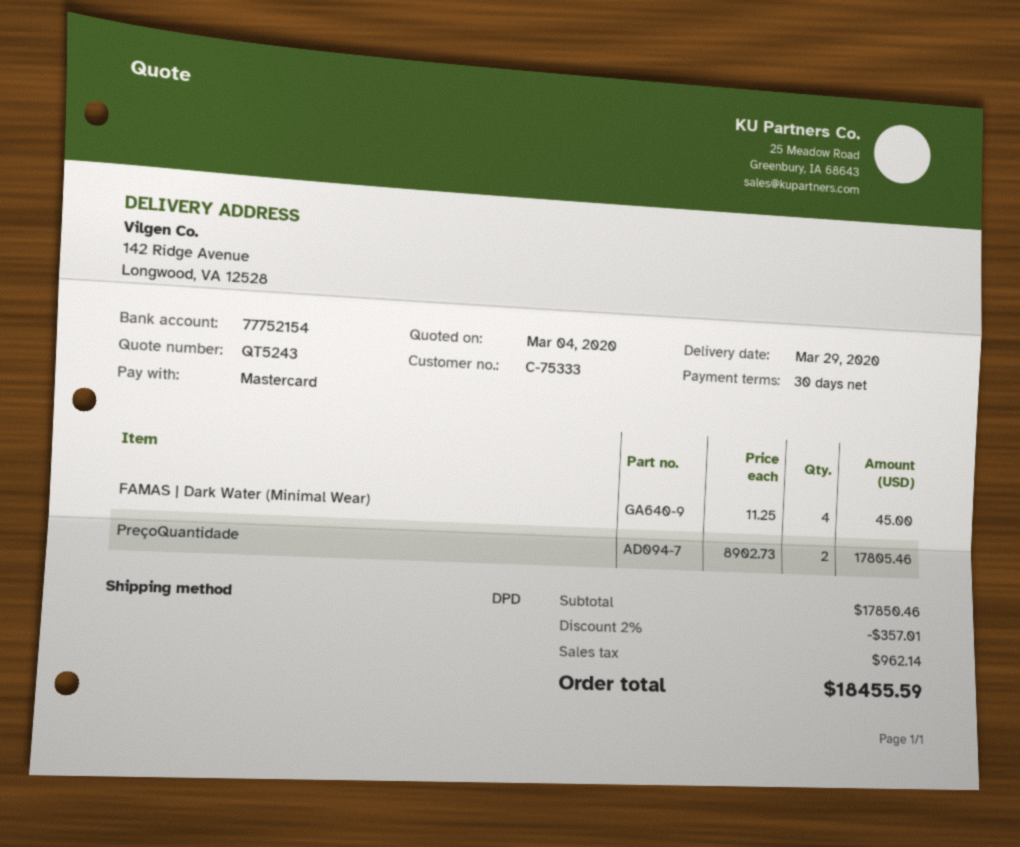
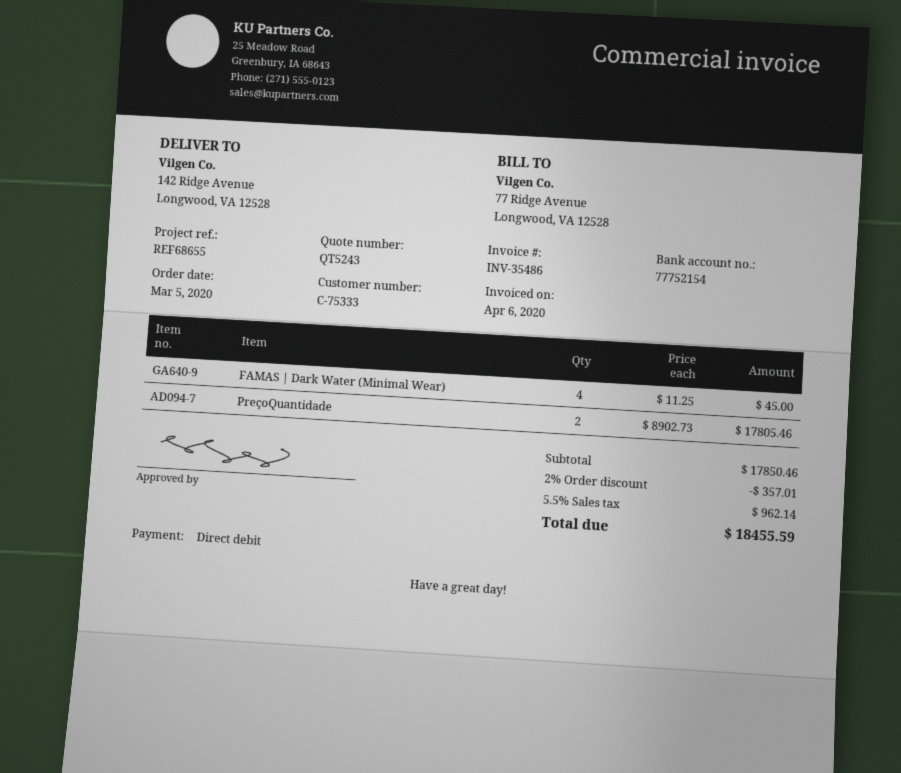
payment method: Mastercard -> direct debit

